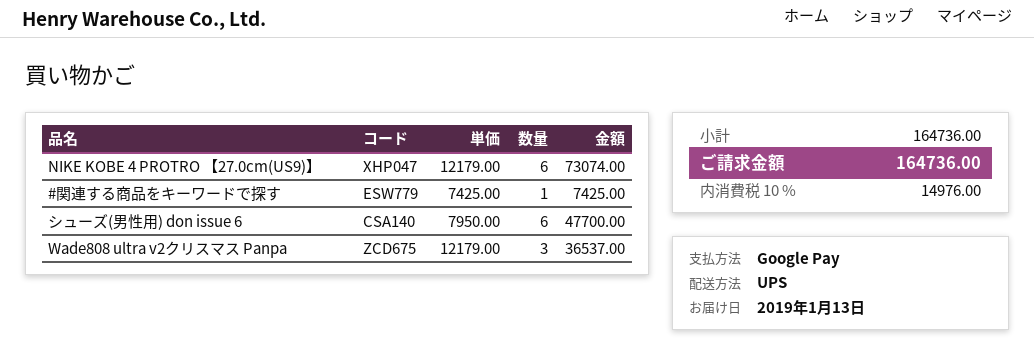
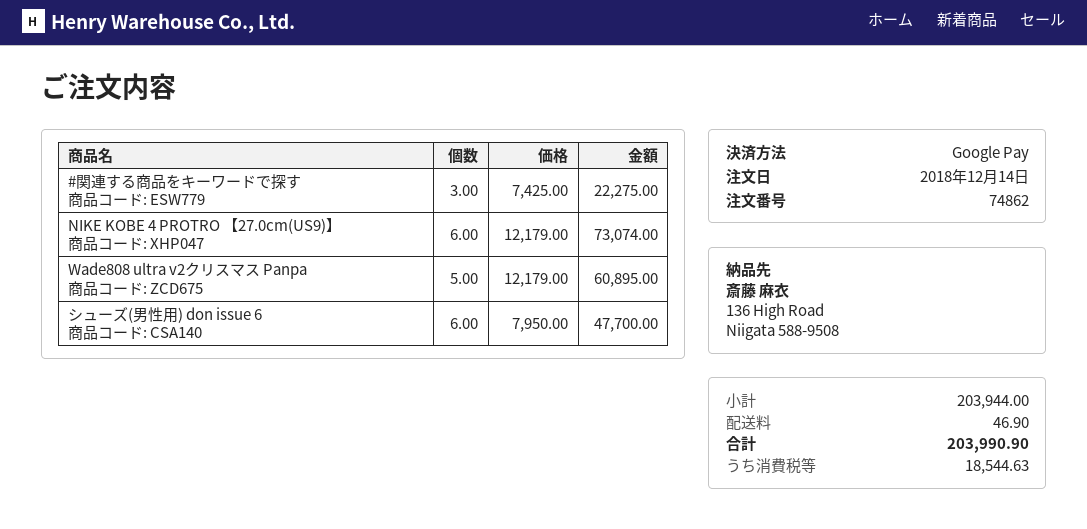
#関連する商品をキーワードで探す: 1 x 7425.00 = 7425.00 -> 3 x 7425.00 = 22275.00
Wade808 ultra v2クリスマス Panpa: 3 x 12179.00 = 36537.00 -> 5 x 12179.00 = 60895.00
subtotal: 164736.00 -> 203944.00
shipping: none -> 46.90
tax: 14976.00 -> 18544.63
total: 164736.00 -> 203990.90

